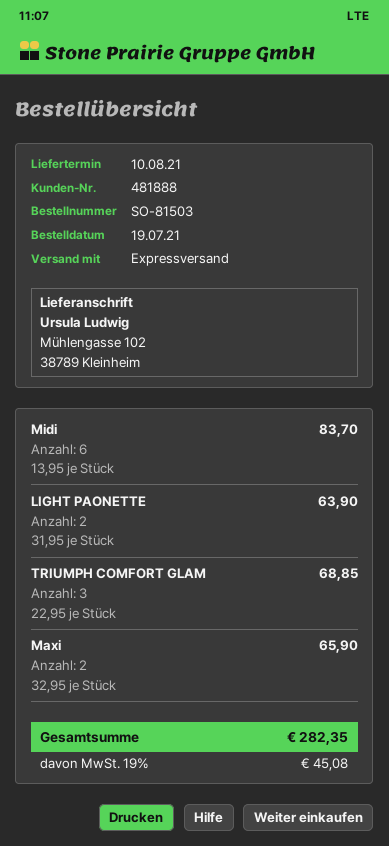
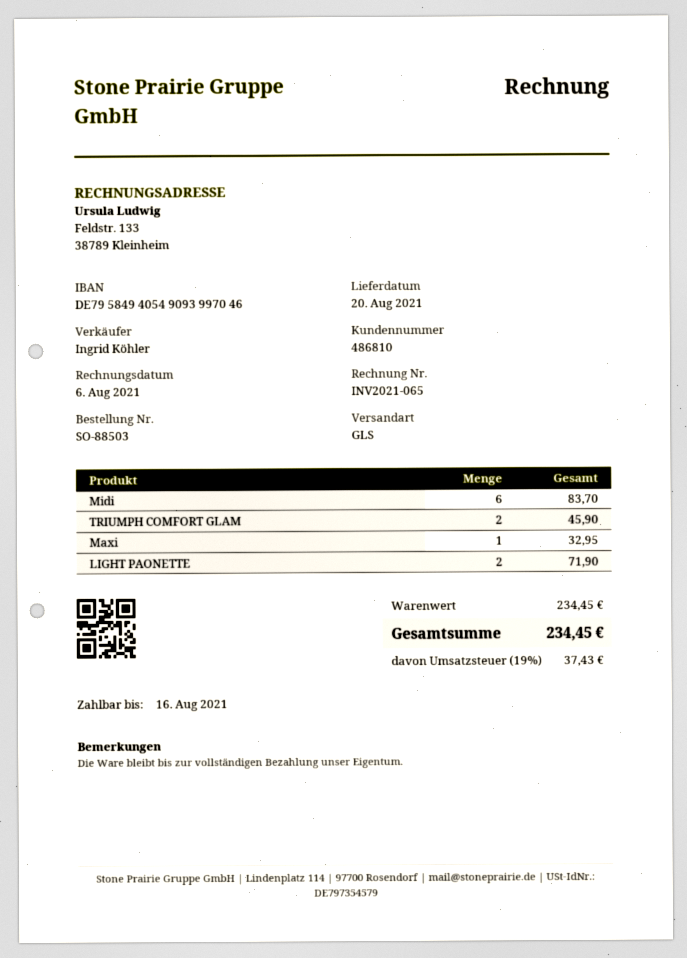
order number: SO-81503 -> SO-88503
delivery date: 2021-08-10 -> 2021-08-20
customer number: 481888 -> 486810
shipping method: express -> GLS
LIGHT PAONETTE: 2 for 63.90 -> 2 for 71.90
TRIUMPH COMFORT GLAM: 3 for 68.85 -> 2 for 45.90
Maxi: 2 for 65.90 -> 1 for 32.95
tax: 19% = 45.08 -> 19% = 37.43
total: 282.35 -> 234.45

